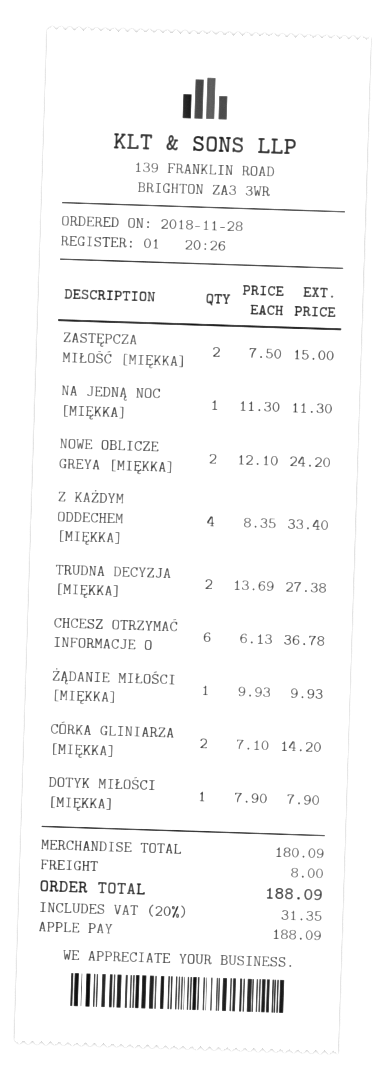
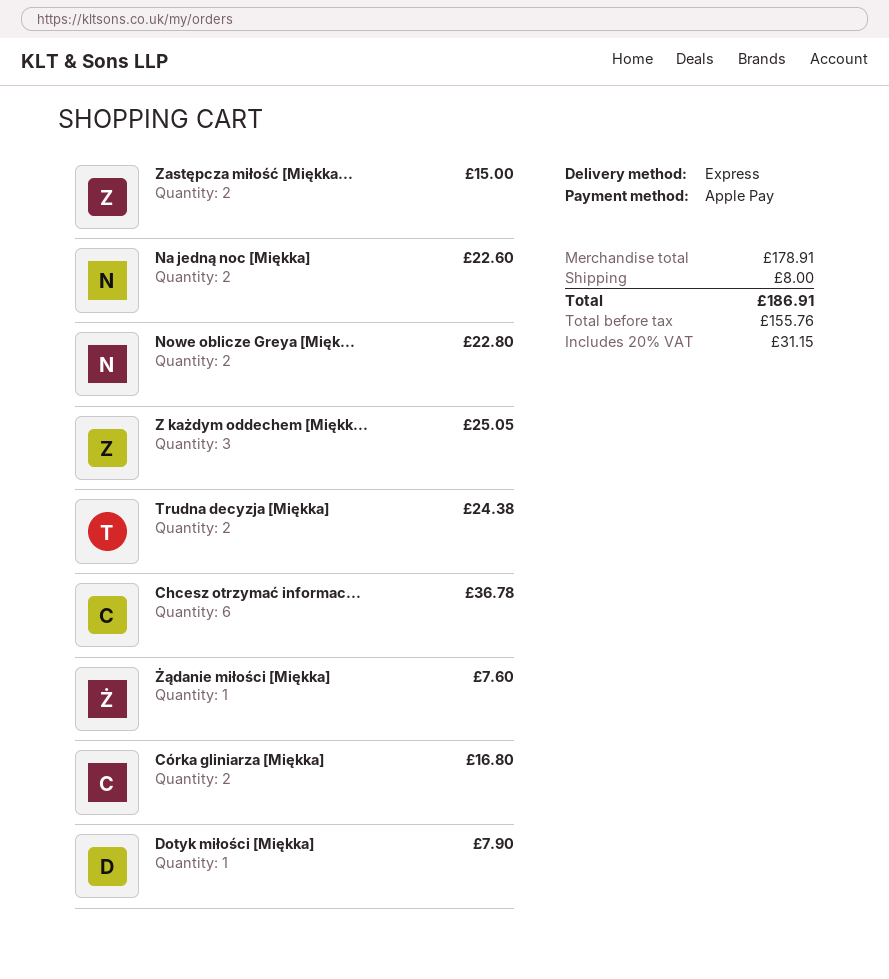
NA JEDNĄ NOC [MIĘKKA]: 1 for 11.30 -> 2 for 22.60
NOWE OBLICZE GREYA [MIĘKKA]: 2 for 24.20 -> 2 for 22.80
Z KAŻDYM ODDECHEM [MIĘKKA]: 4 for 33.40 -> 3 for 25.05
TRUDNA DECYZJA [MIĘKKA]: 2 for 27.38 -> 2 for 24.38
ŻĄDANIE MIŁOŚCI [MIĘKKA]: 1 for 9.93 -> 1 for 7.60
CÓRKA GLINIARZA [MIĘKKA]: 2 for 14.20 -> 2 for 16.80
subtotal: 180.09 -> 178.91
tax: 20% = 31.35 -> 20% = 31.15
total: 188.09 -> 186.91

